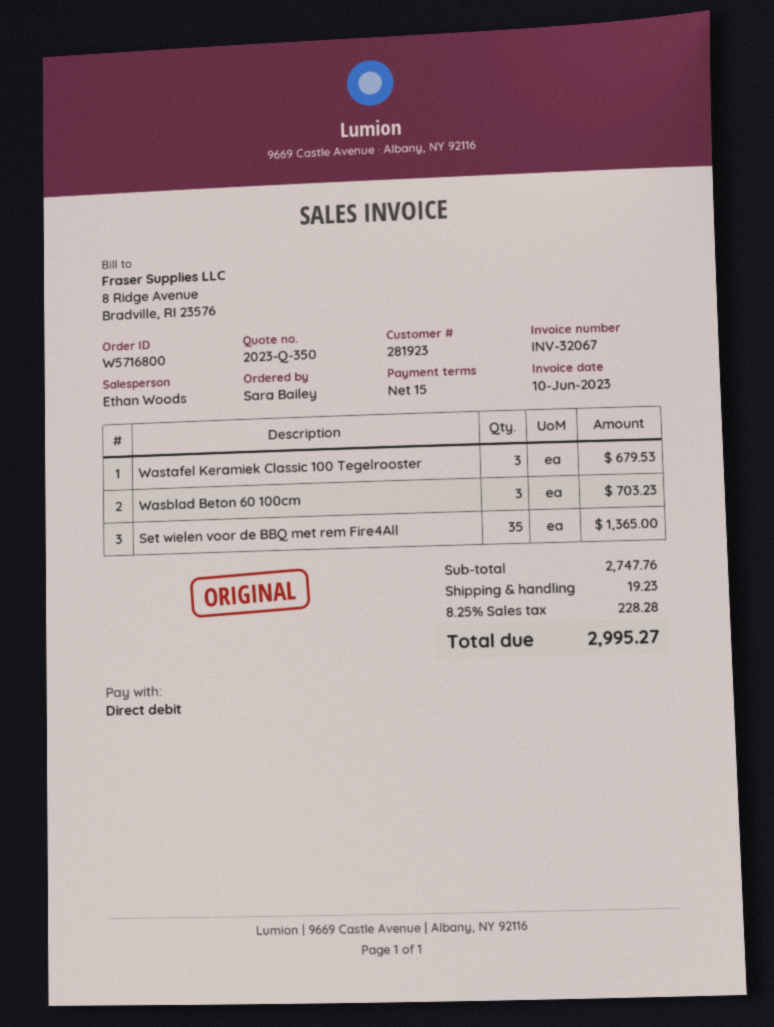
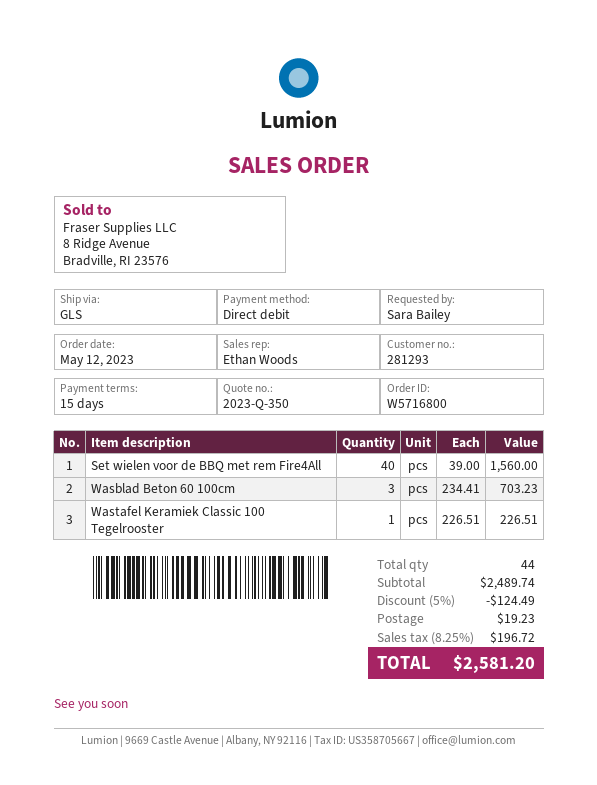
customer number: 281923 -> 281293
Wastafel Keramiek Classic 100 Tegelrooster: 3 for 679.53 -> 1 for 226.51
Set wielen voor de BBQ met rem Fire4All: 35 for 1365.00 -> 40 for 1560.00
subtotal: 2747.76 -> 2489.74
discount: none -> 5% = 124.49
tax: 8.25% = 228.28 -> 8.25% = 196.72
total: 2995.27 -> 2581.20

